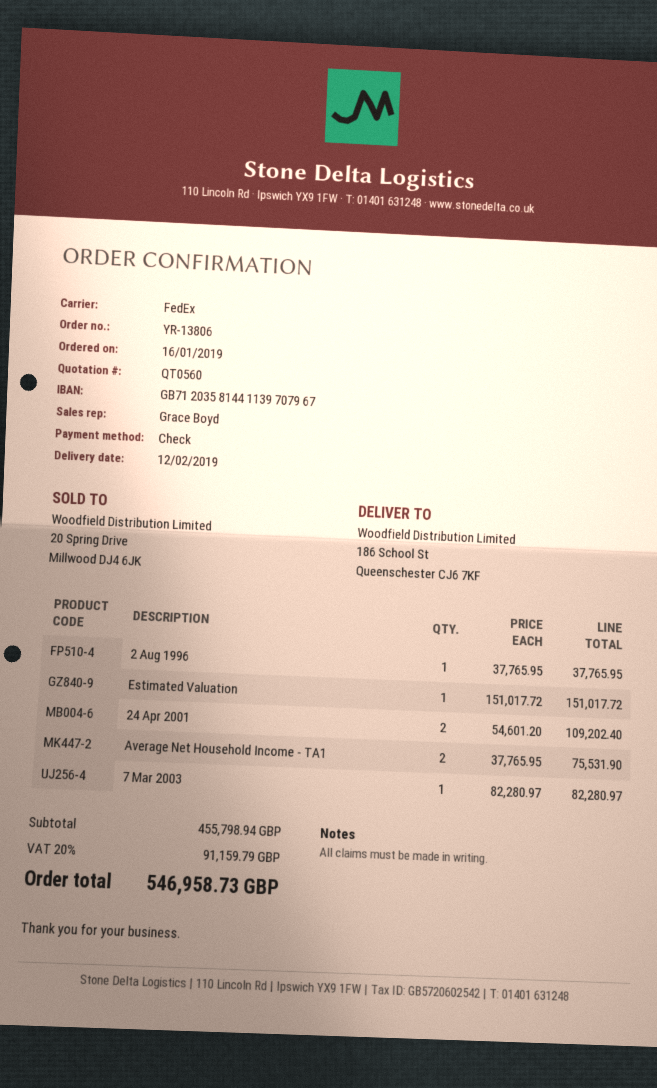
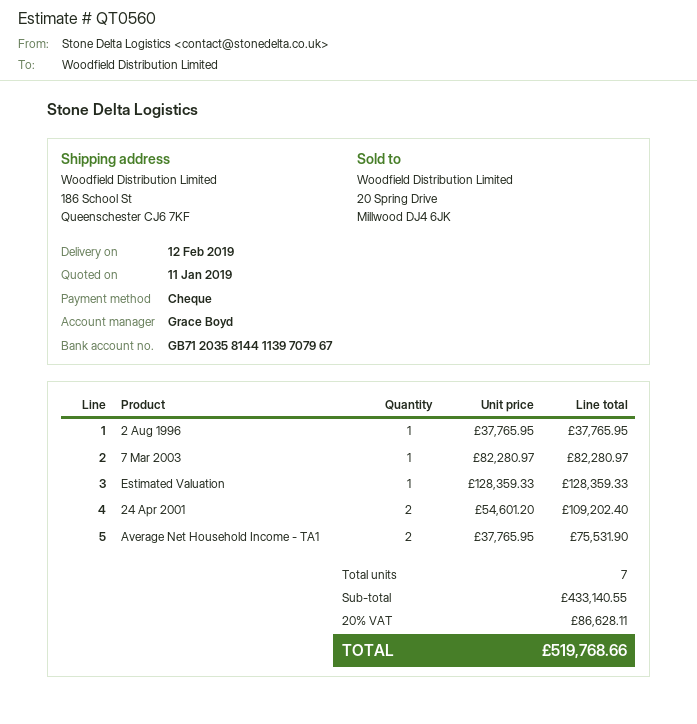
Estimated Valuation: 1 x 151017.72 = 151017.72 -> 1 x 128359.33 = 128359.33
subtotal: 455798.94 -> 433140.55
tax: 20% = 91159.79 -> 20% = 86628.11
total: 546958.73 -> 519768.66

